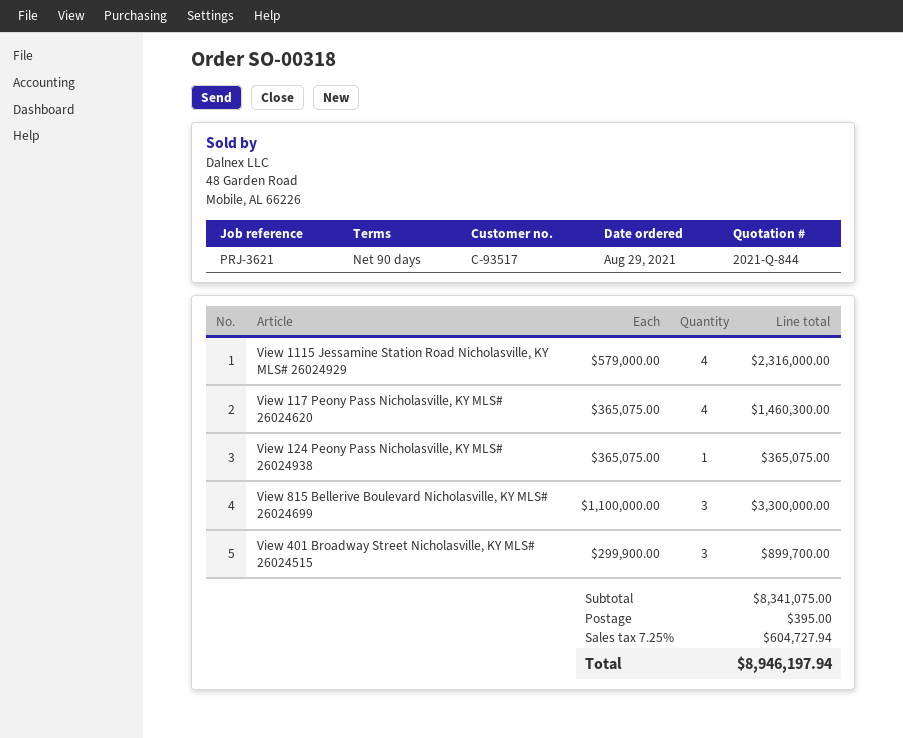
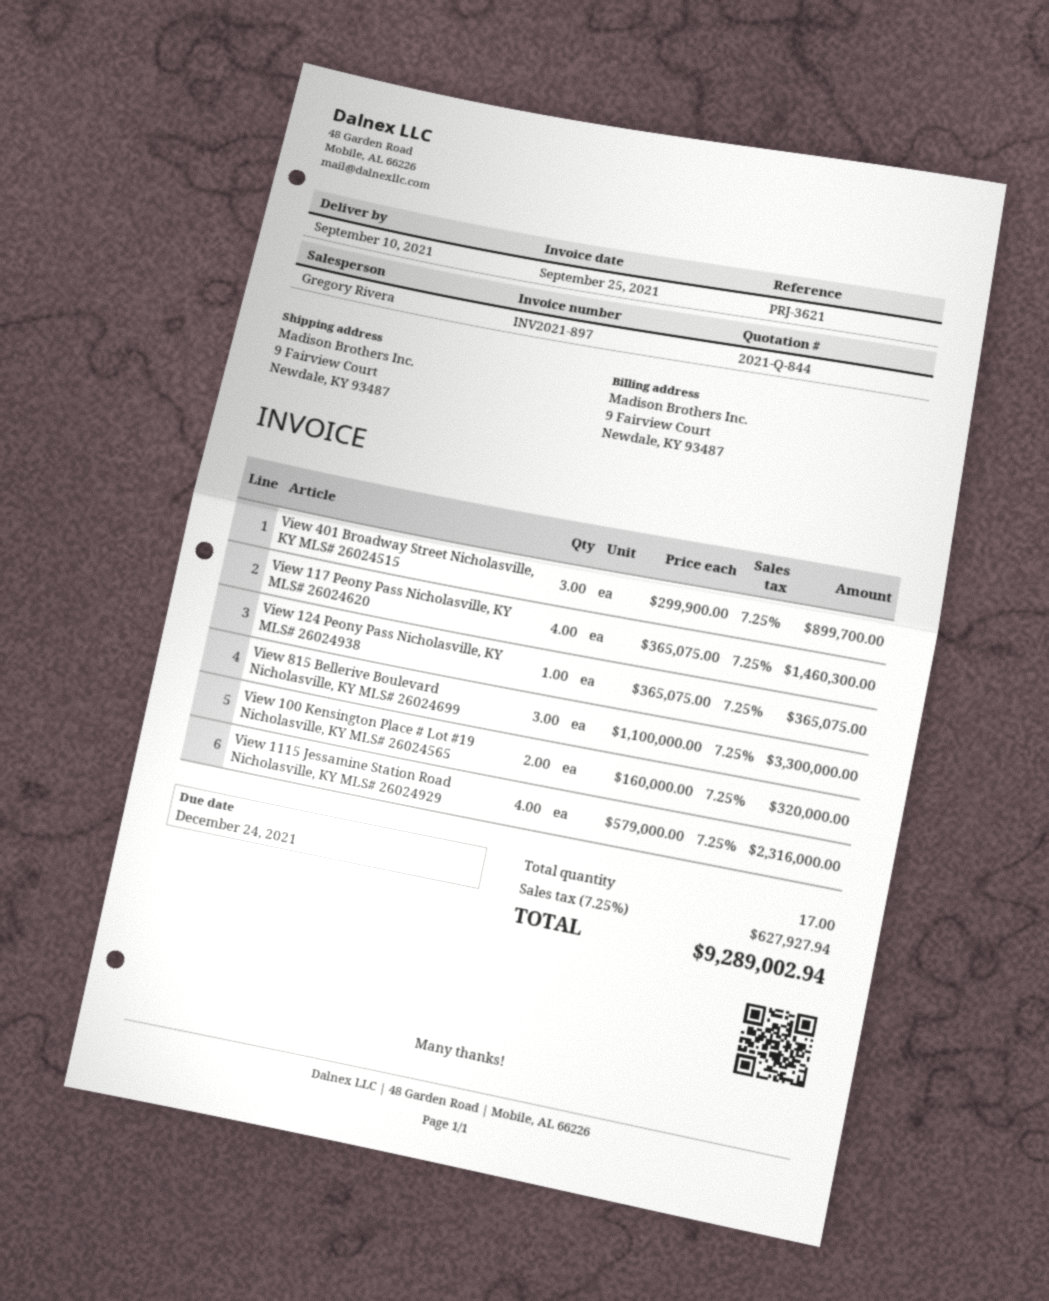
View 100 Kensington Place # Lot #19 Nicholasville, KY MLS# 26024565: none -> 2 x 160000.00 = 320000.00
shipping: 395.00 -> none
tax: 7.25% = 604727.94 -> 7.25% = 627927.94
total: 8946197.94 -> 9289002.94

